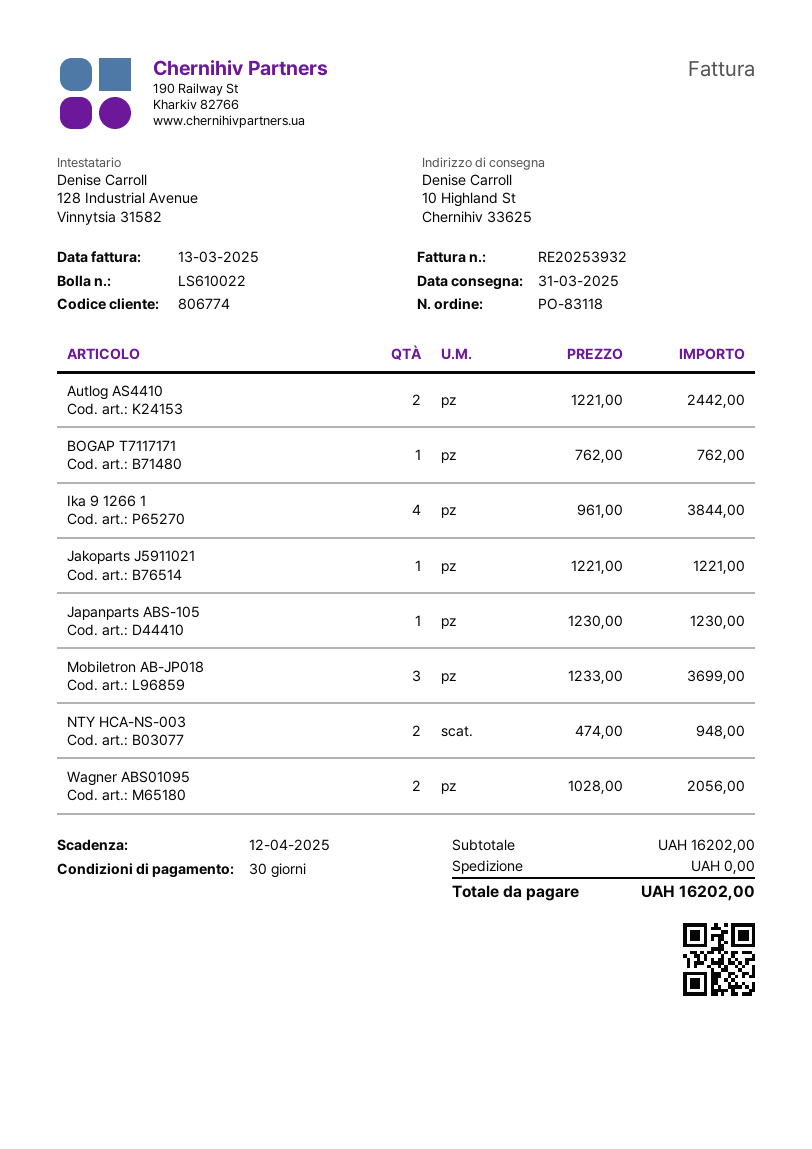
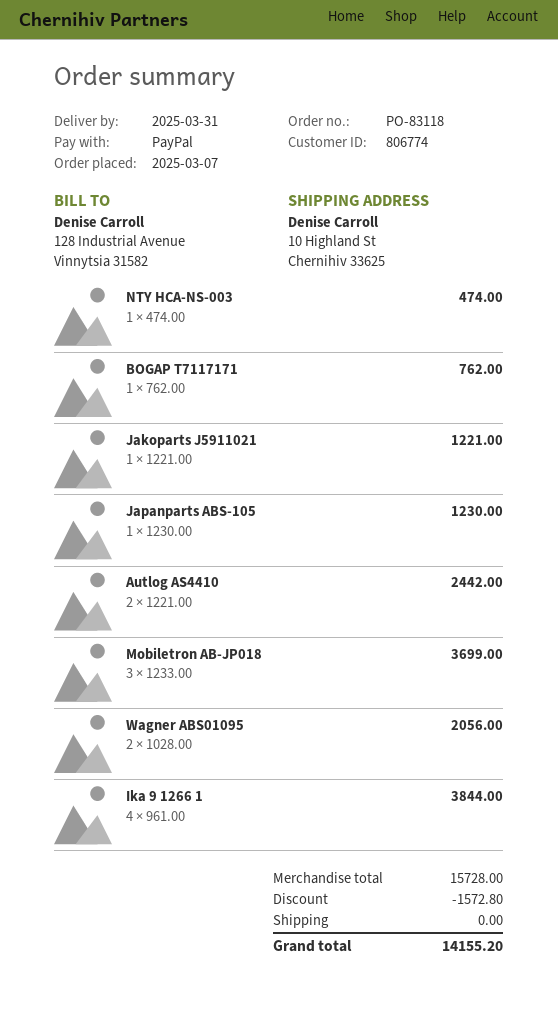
NTY HCA-NS-003: 2 x 474.00 = 948.00 -> 1 x 474.00 = 474.00
subtotal: 16202.00 -> 15728.00
discount: none -> 1572.80
total: 16202.00 -> 14155.20

